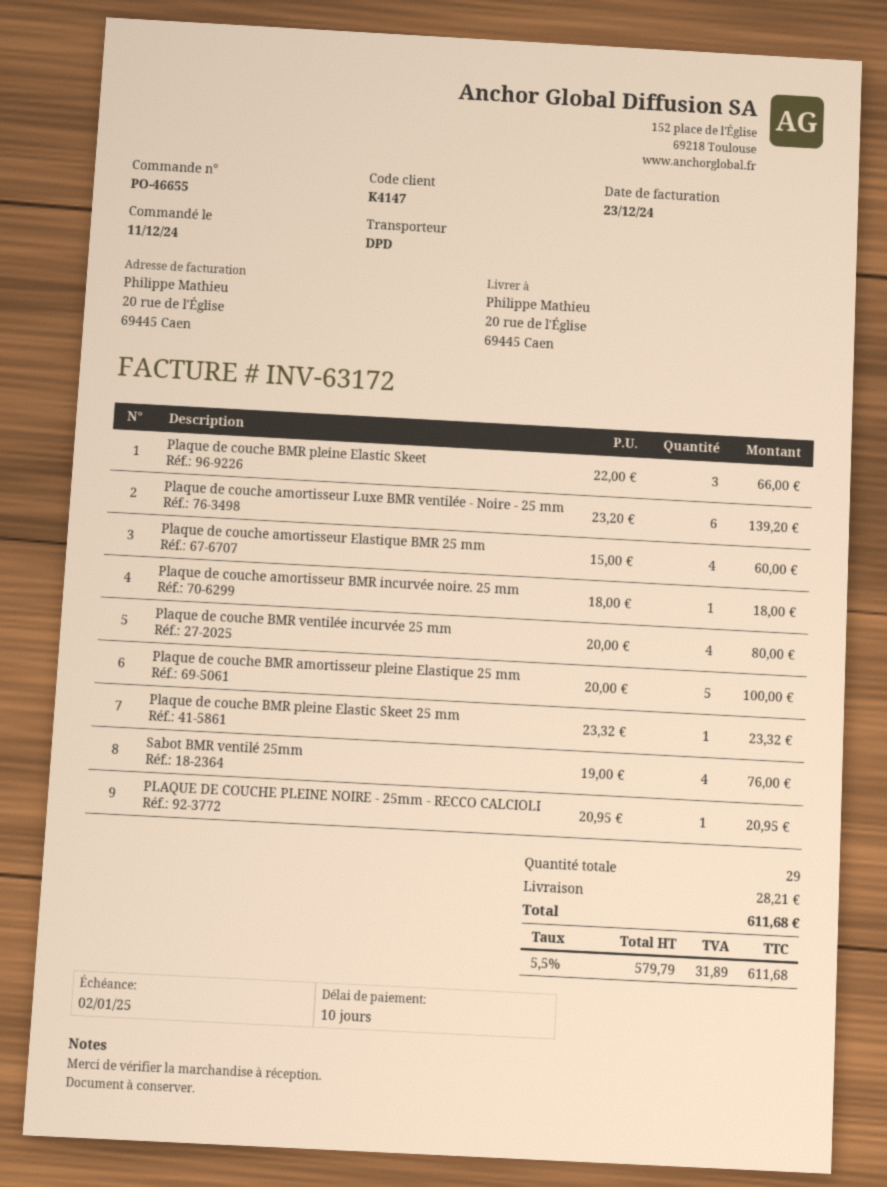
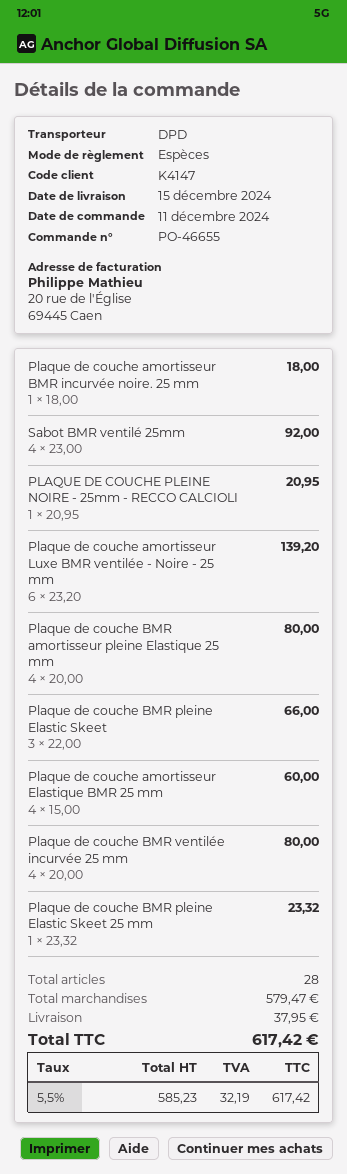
Plaque de couche BMR amortisseur pleine Elastique 25 mm: 5 x 20.00 = 100.00 -> 4 x 20.00 = 80.00
Sabot BMR ventilé 25mm: 4 x 19.00 = 76.00 -> 4 x 23.00 = 92.00
total quantity: 29 -> 28
shipping: 28.21 -> 37.95
net: 579.79 -> 585.23
tax: 5.5% = 31.89 -> 5.5% = 32.19
total: 611.68 -> 617.42

